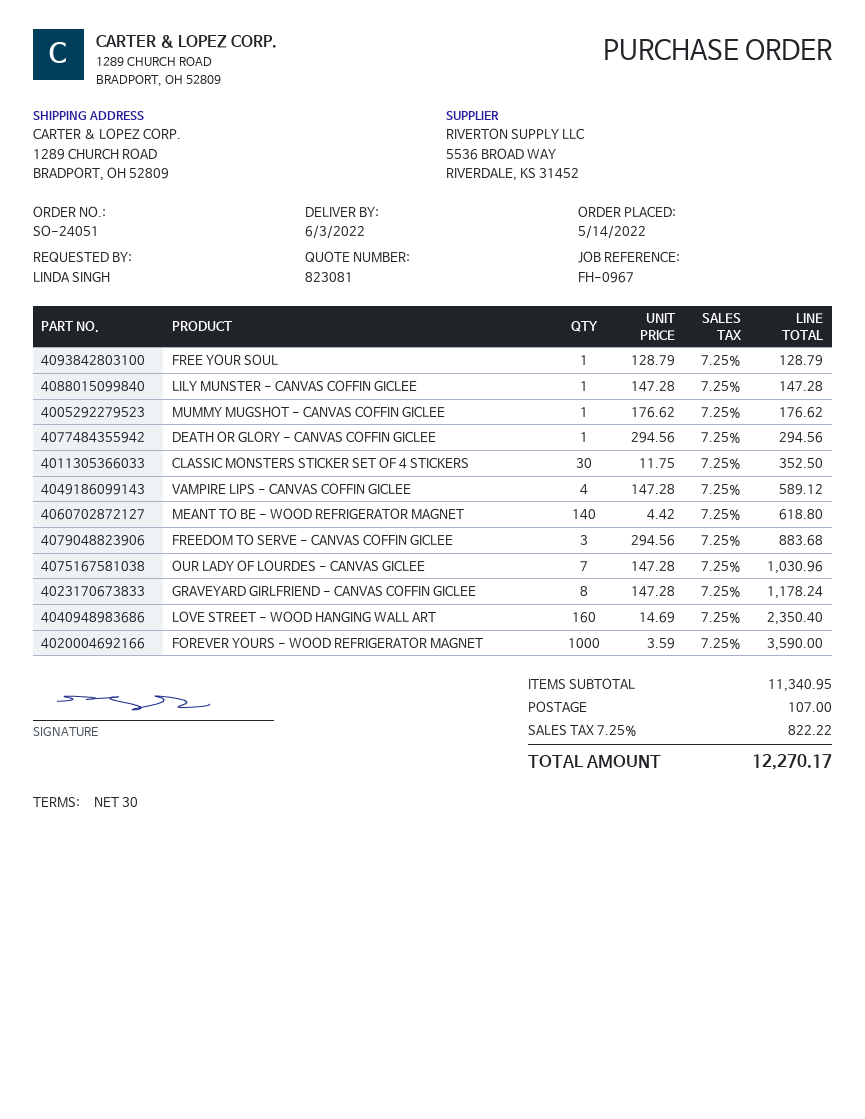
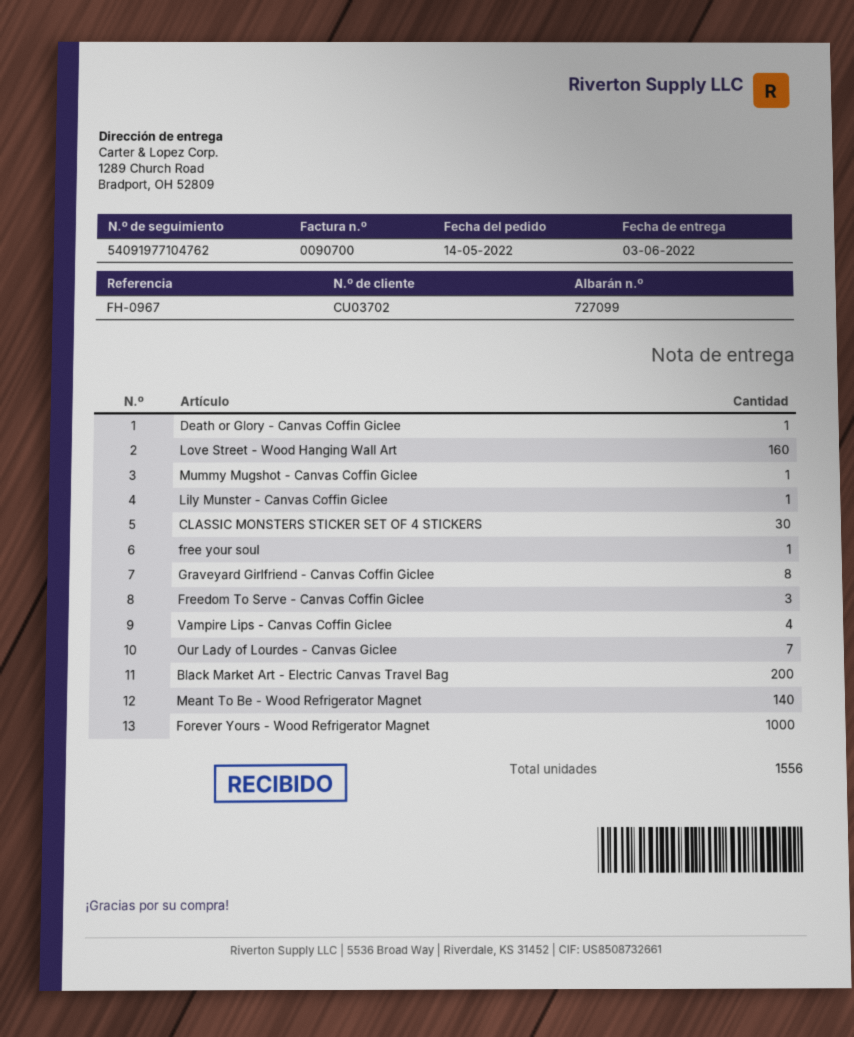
Black Market Art - Electric Canvas Travel Bag: none -> 200

